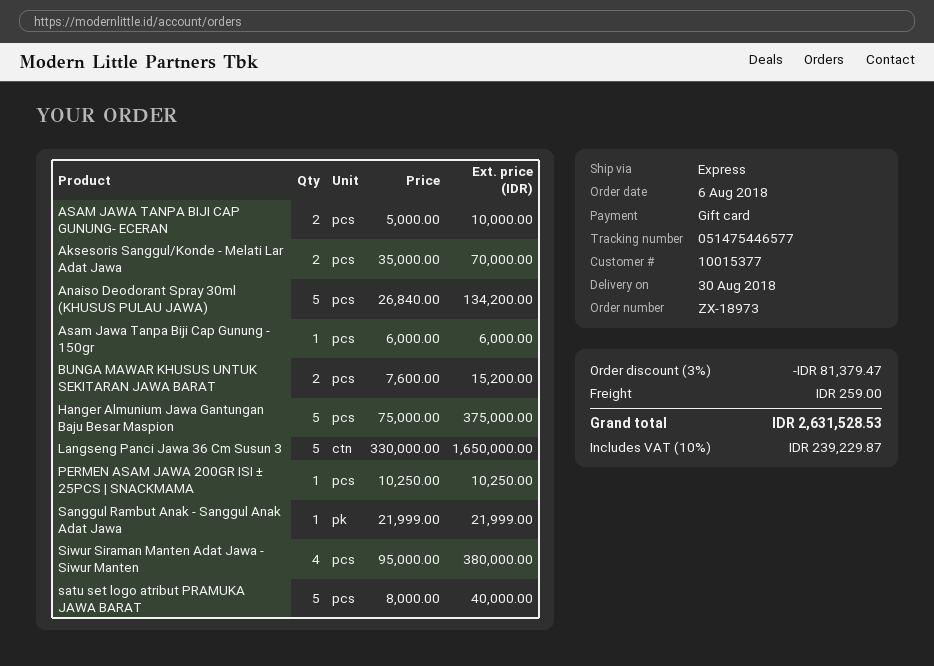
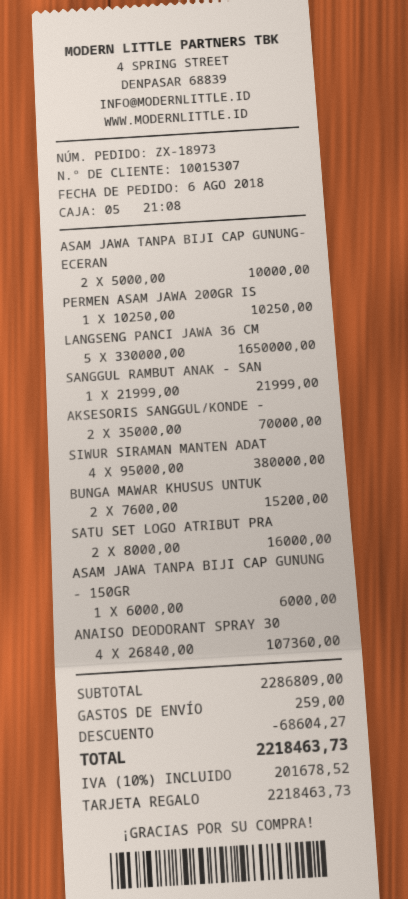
customer number: 10015377 -> 10015307
Anaiso Deodorant Spray 30ml (KHUSUS PULAU JAWA): 5 x 26840.00 = 134200.00 -> 4 x 26840.00 = 107360.00
Hanger Almunium Jawa Gantungan Baju Besar Maspion: 5 x 75000.00 = 375000.00 -> none
satu set logo atribut PRAMUKA JAWA BARAT: 5 x 8000.00 = 40000.00 -> 2 x 8000.00 = 16000.00
discount: 81379.47 -> 68604.27
tax: 10% = 239229.87 -> 10% = 201678.52
total: 2631528.53 -> 2218463.73

